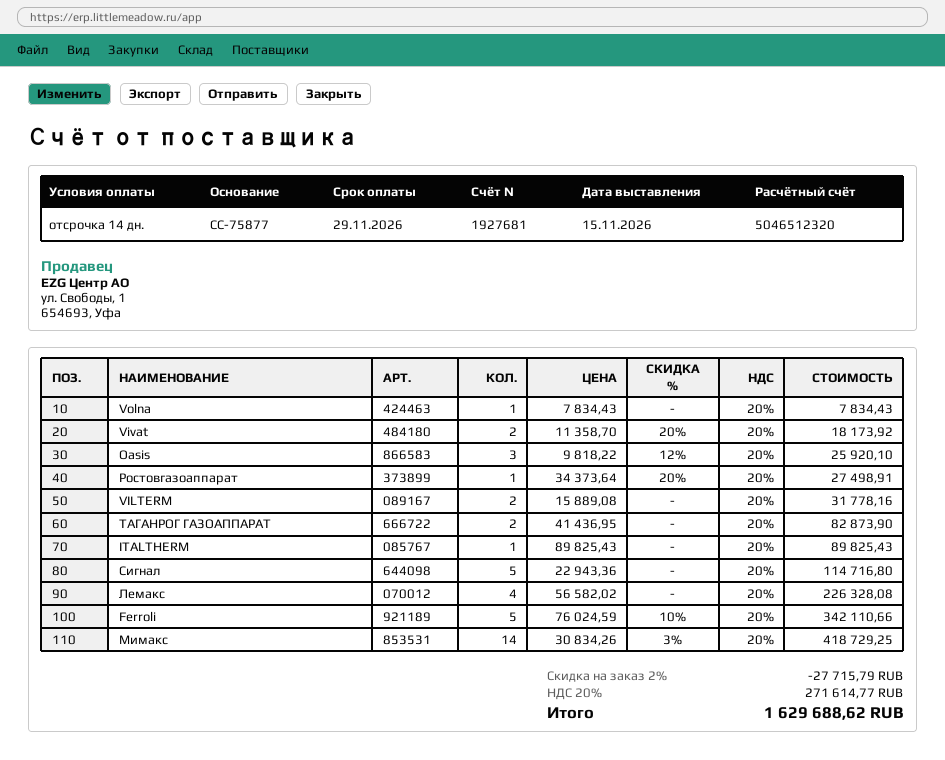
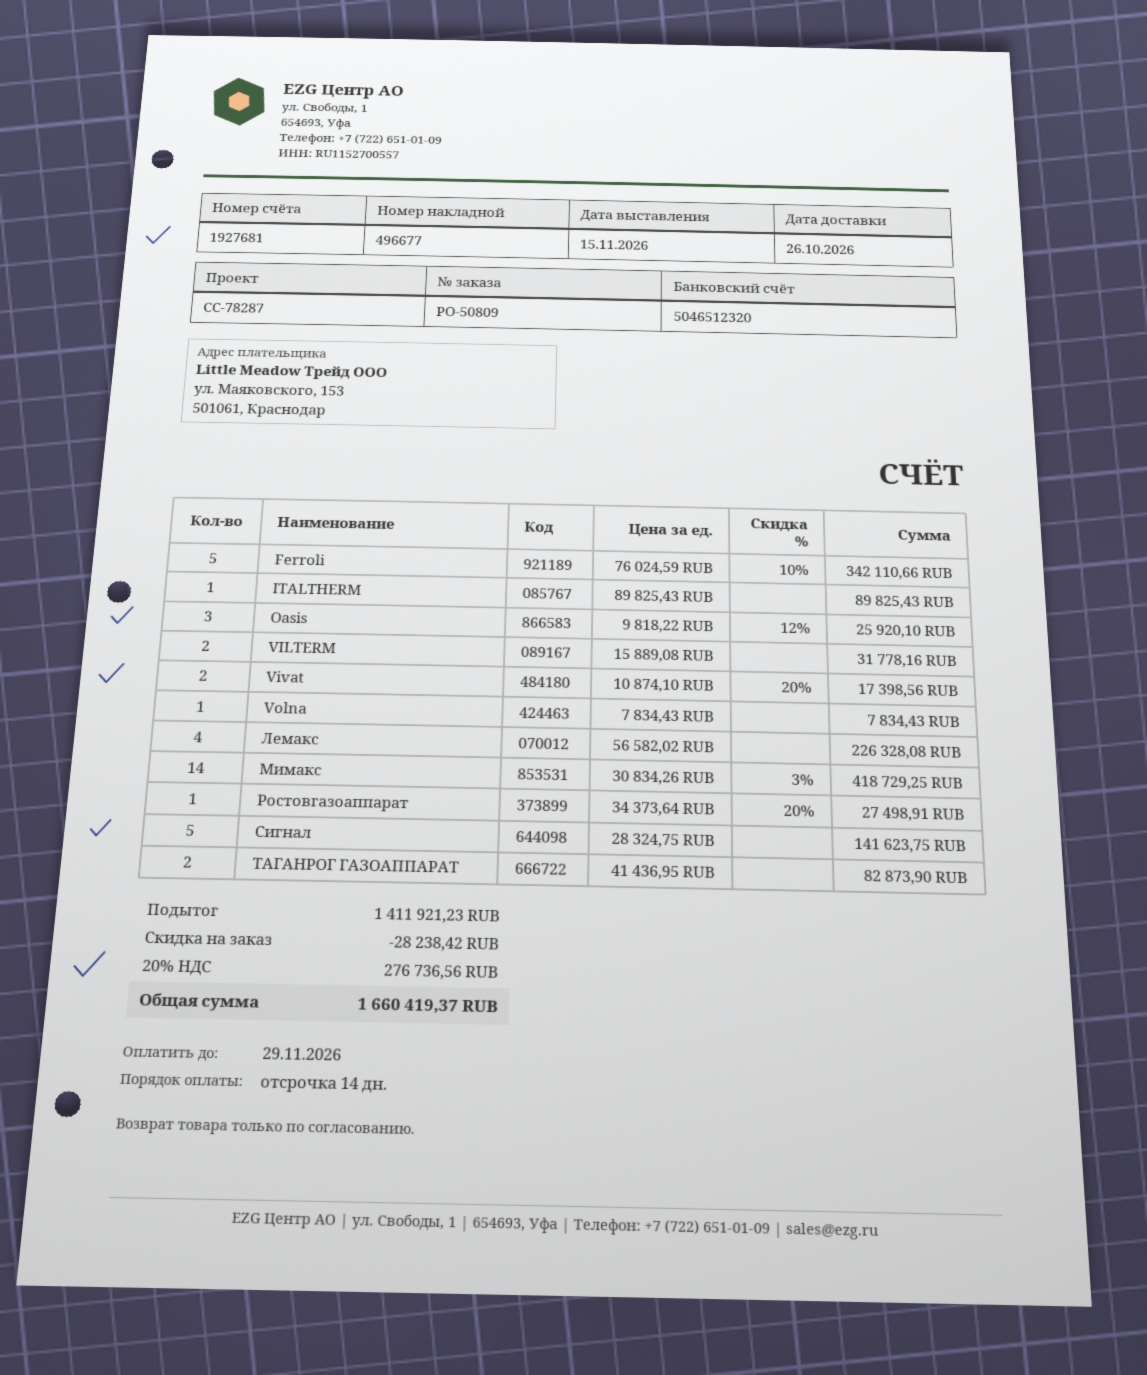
reference: CC-75877 -> CC-78287
Vivat: 2 x 11358.70 - 20% = 18173.92 -> 2 x 10874.10 - 20% = 17398.56
Сигнал: 5 x 22943.36 = 114716.80 -> 5 x 28324.75 = 141623.75
discount: 27715.79 -> 28238.42
tax: 20% = 271614.77 -> 20% = 276736.56
total: 1629688.62 -> 1660419.37

